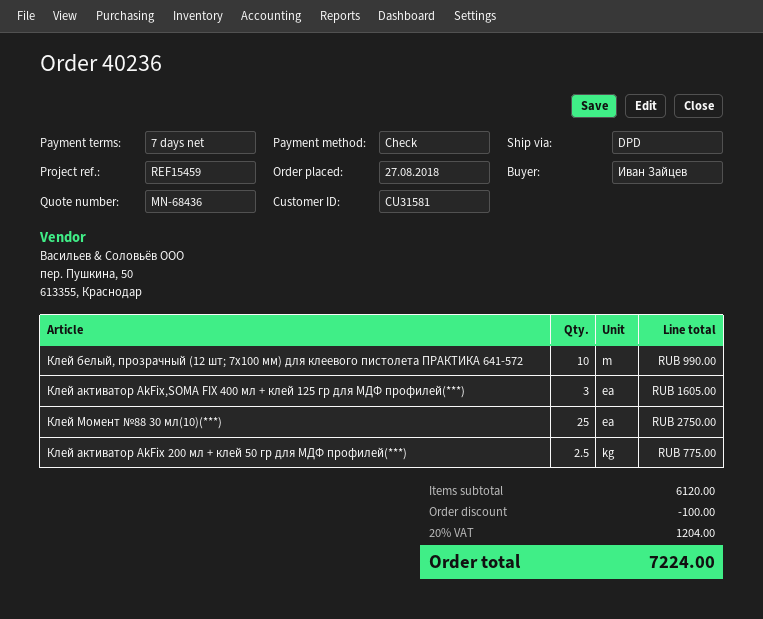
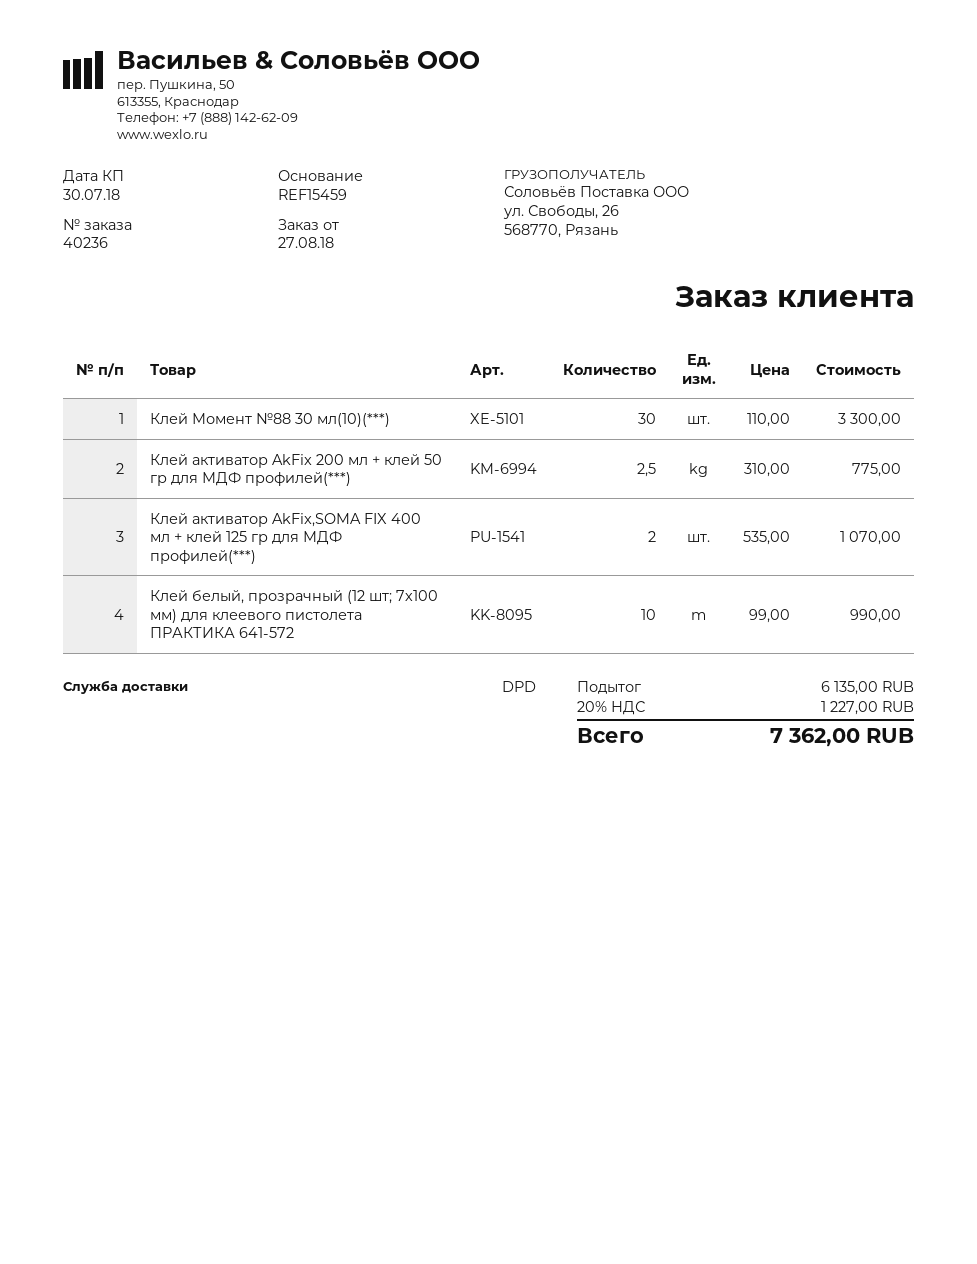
Клей активатор AkFix,SOMA FIX 400 мл + клей 125 гр для МДФ профилей(***): 3 for 1605.00 -> 2 for 1070.00
Клей Момент №88 30 мл(10)(***): 25 for 2750.00 -> 30 for 3300.00
subtotal: 6120.00 -> 6135.00
discount: 100.00 -> none
tax: 20% = 1204.00 -> 20% = 1227.00
total: 7224.00 -> 7362.00

